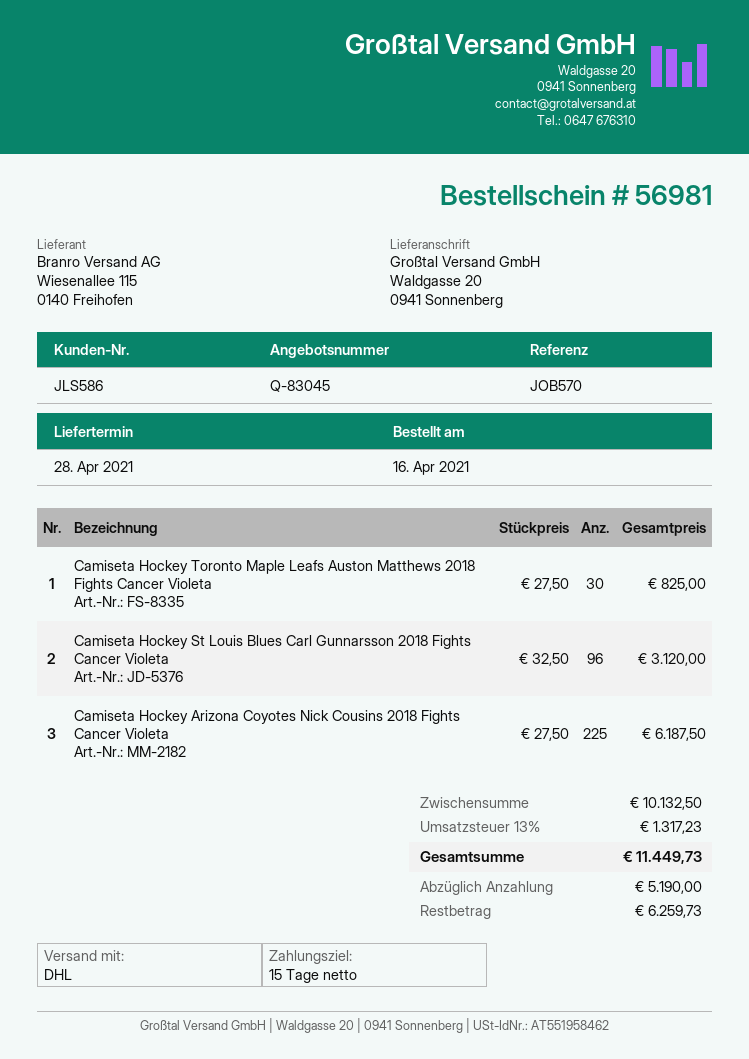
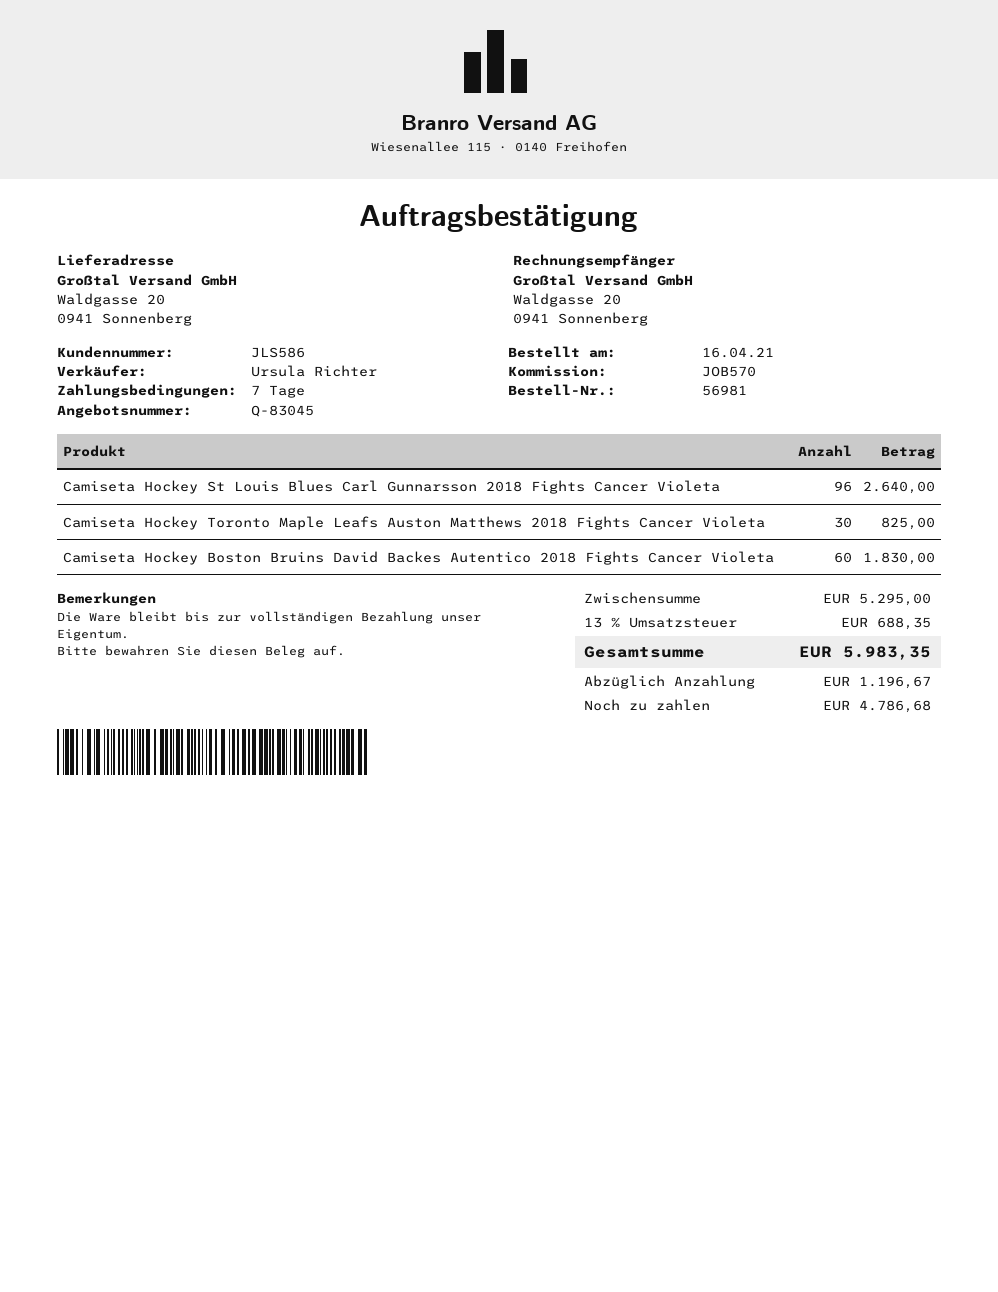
payment terms: 15 days -> 7 days
Camiseta Hockey St Louis Blues Carl Gunnarsson 2018 Fights Cancer Violeta: 96 for 3120.00 -> 96 for 2640.00
Camiseta Hockey Arizona Coyotes Nick Cousins 2018 Fights Cancer Violeta: 225 for 6187.50 -> none
Camiseta Hockey Boston Bruins David Backes Autentico 2018 Fights Cancer Violeta: none -> 60 for 1830.00
subtotal: 10132.50 -> 5295.00
tax: 13% = 1317.23 -> 13% = 688.35
total: 11449.73 -> 5983.35
deposit: 5190.00 -> 1196.67
balance: 6259.73 -> 4786.68

